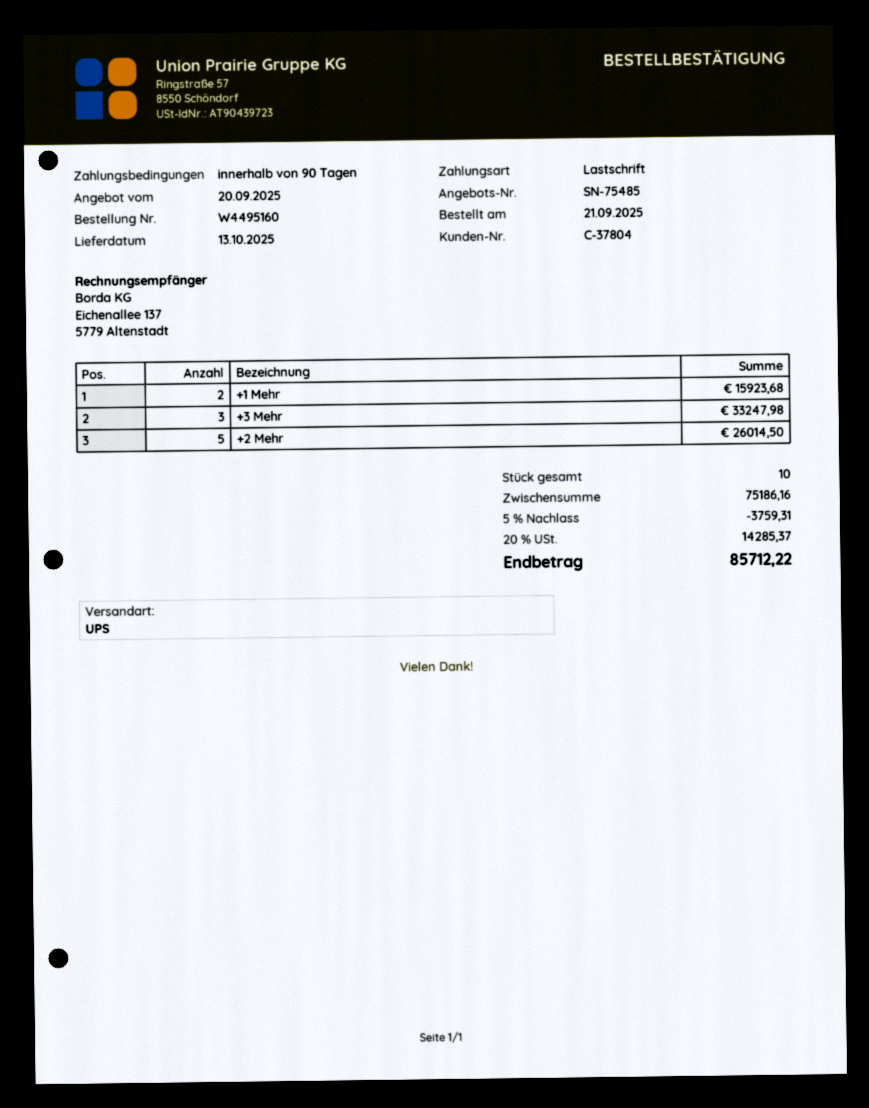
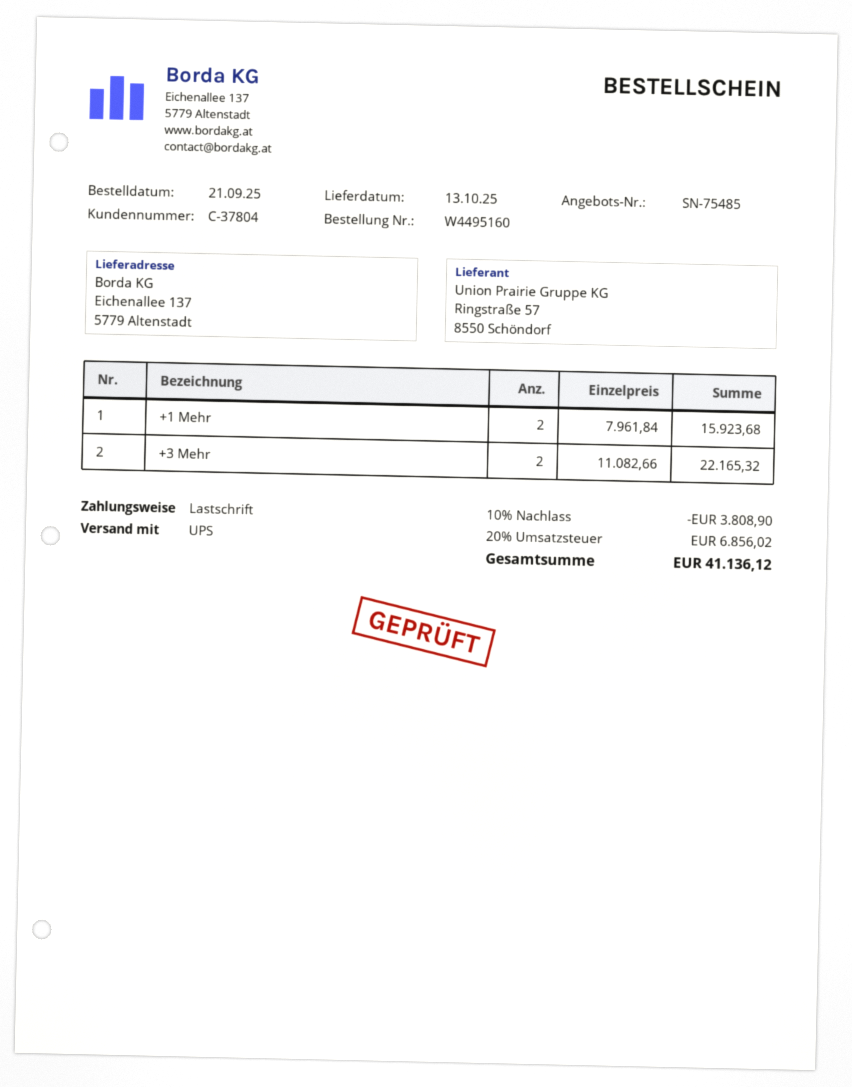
+3 Mehr: 3 for 33247.98 -> 2 for 22165.32
+2 Mehr: 5 for 26014.50 -> none
discount: 5% = 3759.31 -> 10% = 3808.90
tax: 20% = 14285.37 -> 20% = 6856.02
total: 85712.22 -> 41136.12

